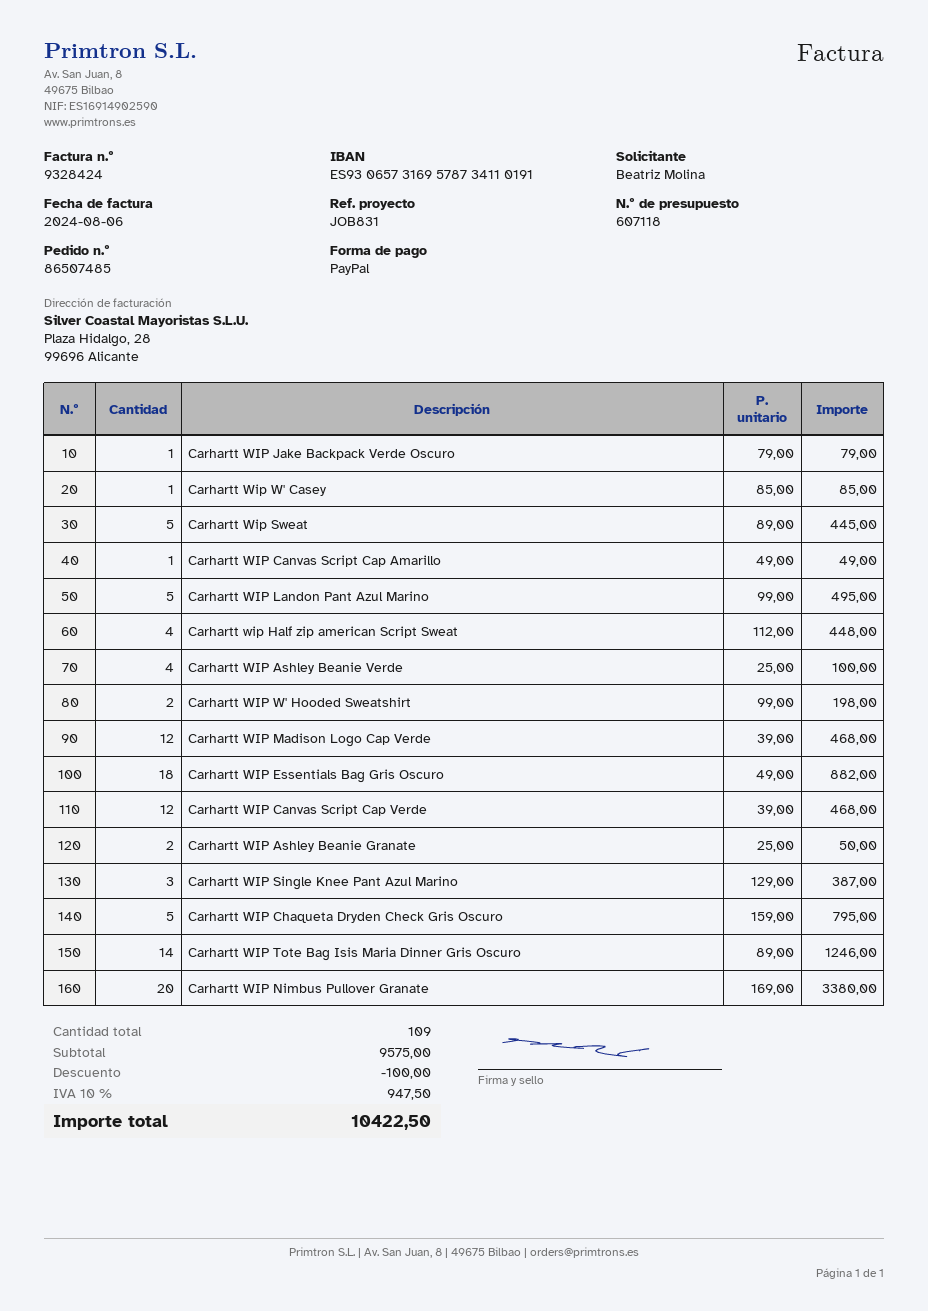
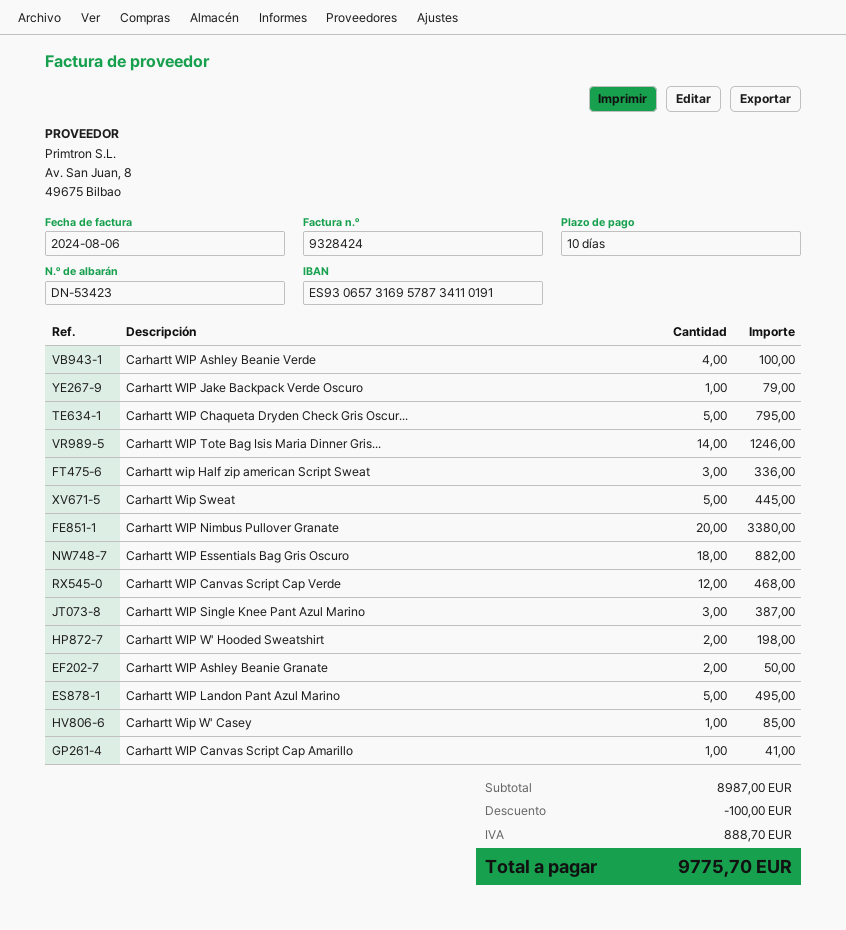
Carhartt WIP Canvas Script Cap Amarillo: 1 for 49.00 -> 1 for 41.00
Carhartt wip Half zip american Script Sweat: 4 for 448.00 -> 3 for 336.00
Carhartt WIP Madison Logo Cap Verde: 12 for 468.00 -> none
subtotal: 9575.00 -> 8987.00
tax: 947.50 -> 888.70
total: 10422.50 -> 9775.70

